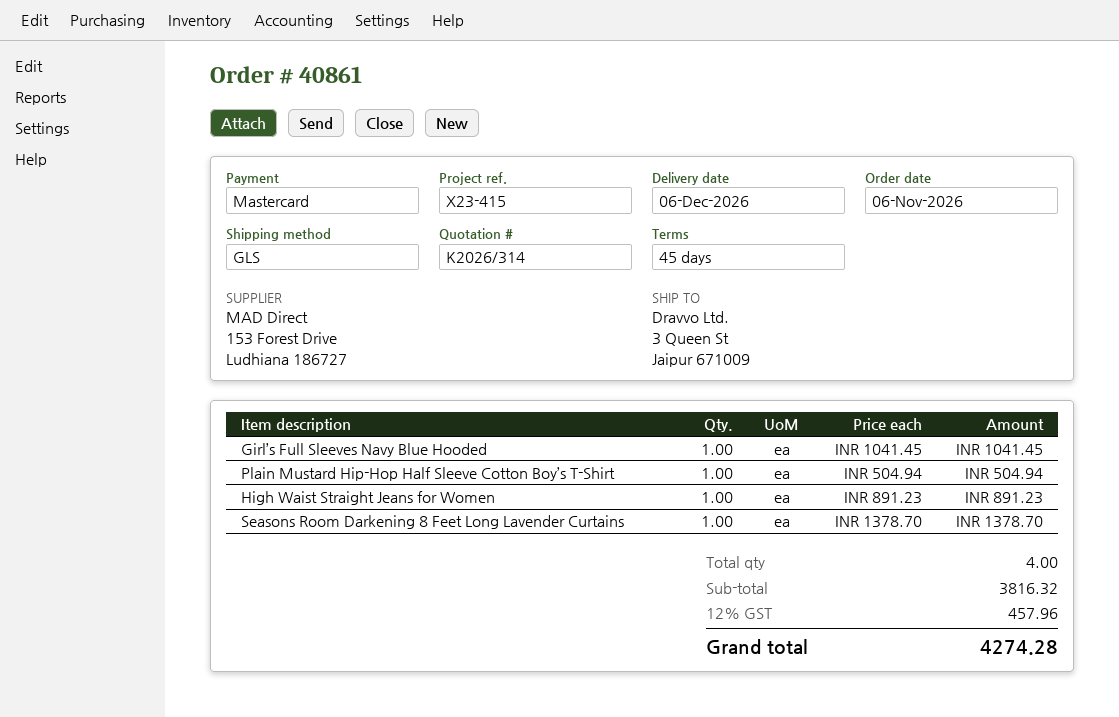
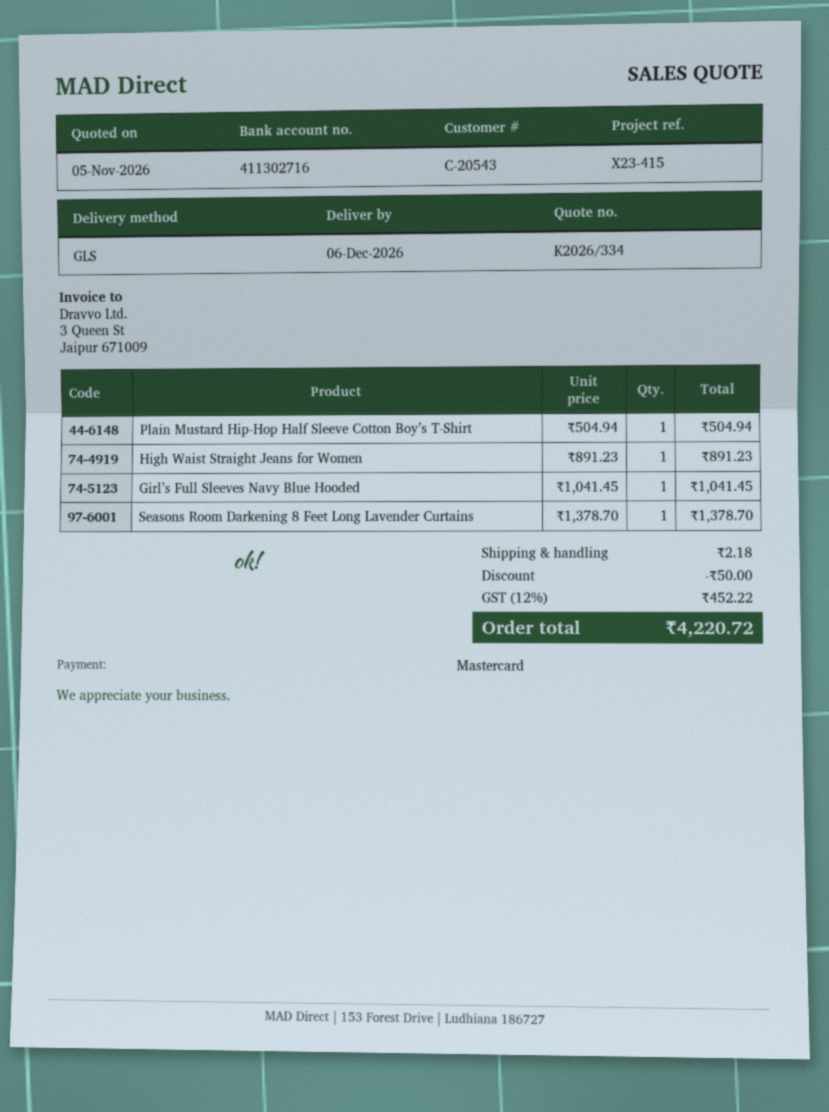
quote number: K2026/314 -> K2026/334
discount: none -> 50.00
shipping: none -> 2.18
tax: 12% = 457.96 -> 12% = 452.22
total: 4274.28 -> 4220.72

